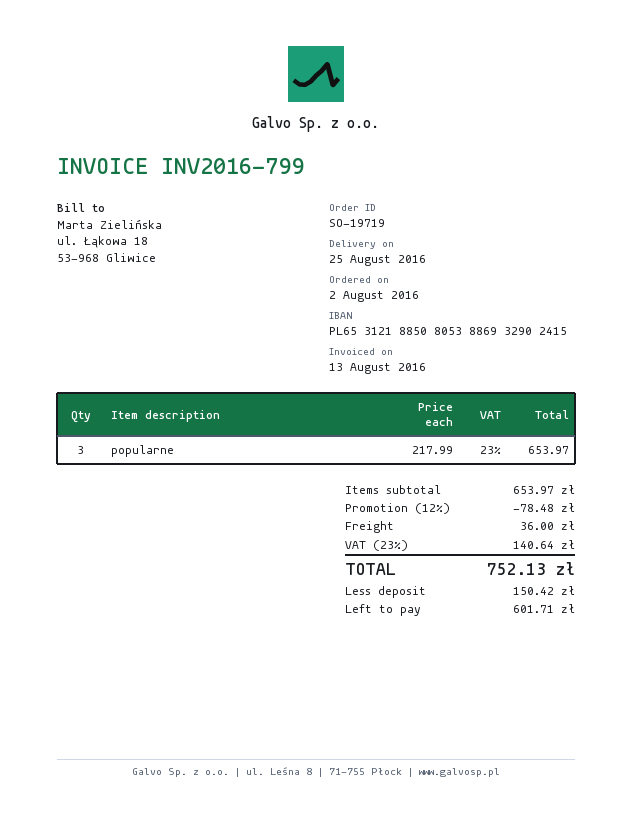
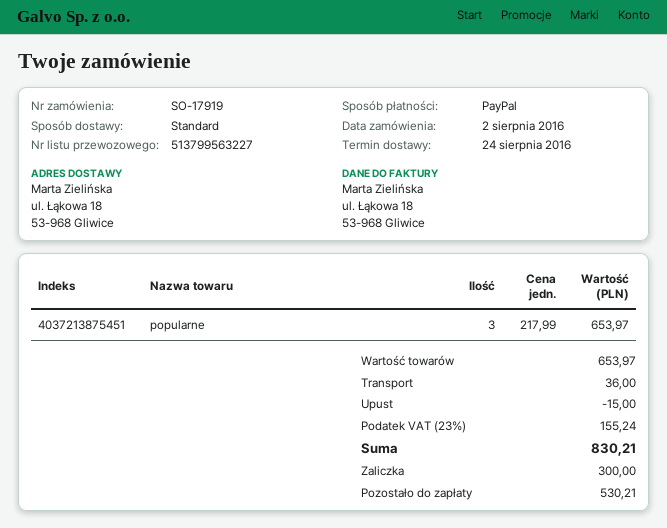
order number: SO-19719 -> SO-17919
delivery date: 2016-08-25 -> 2016-08-24
discount: 78.48 -> 15.00
tax: 23% = 140.64 -> 23% = 155.24
total: 752.13 -> 830.21
deposit: 150.42 -> 300.00
balance: 601.71 -> 530.21

